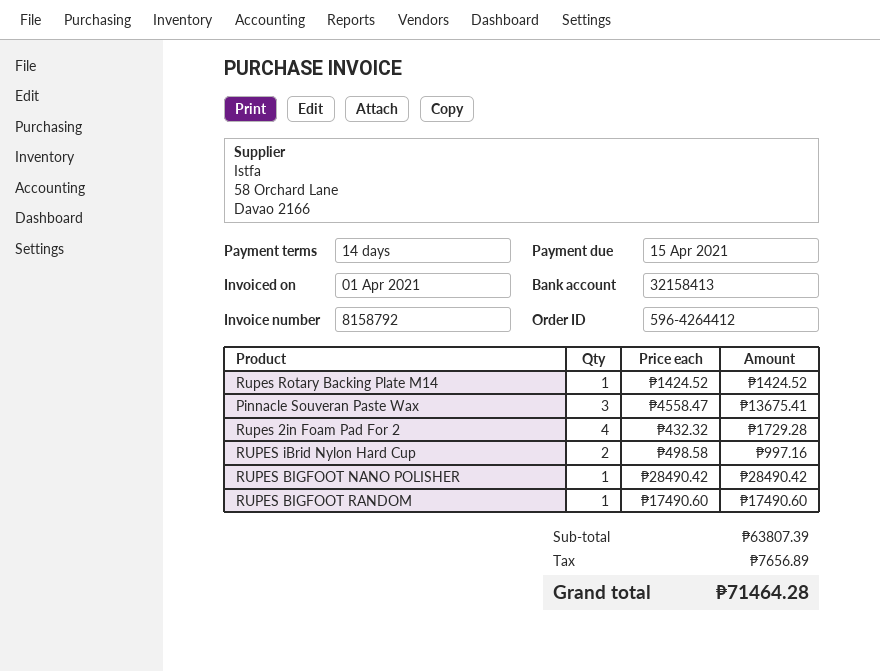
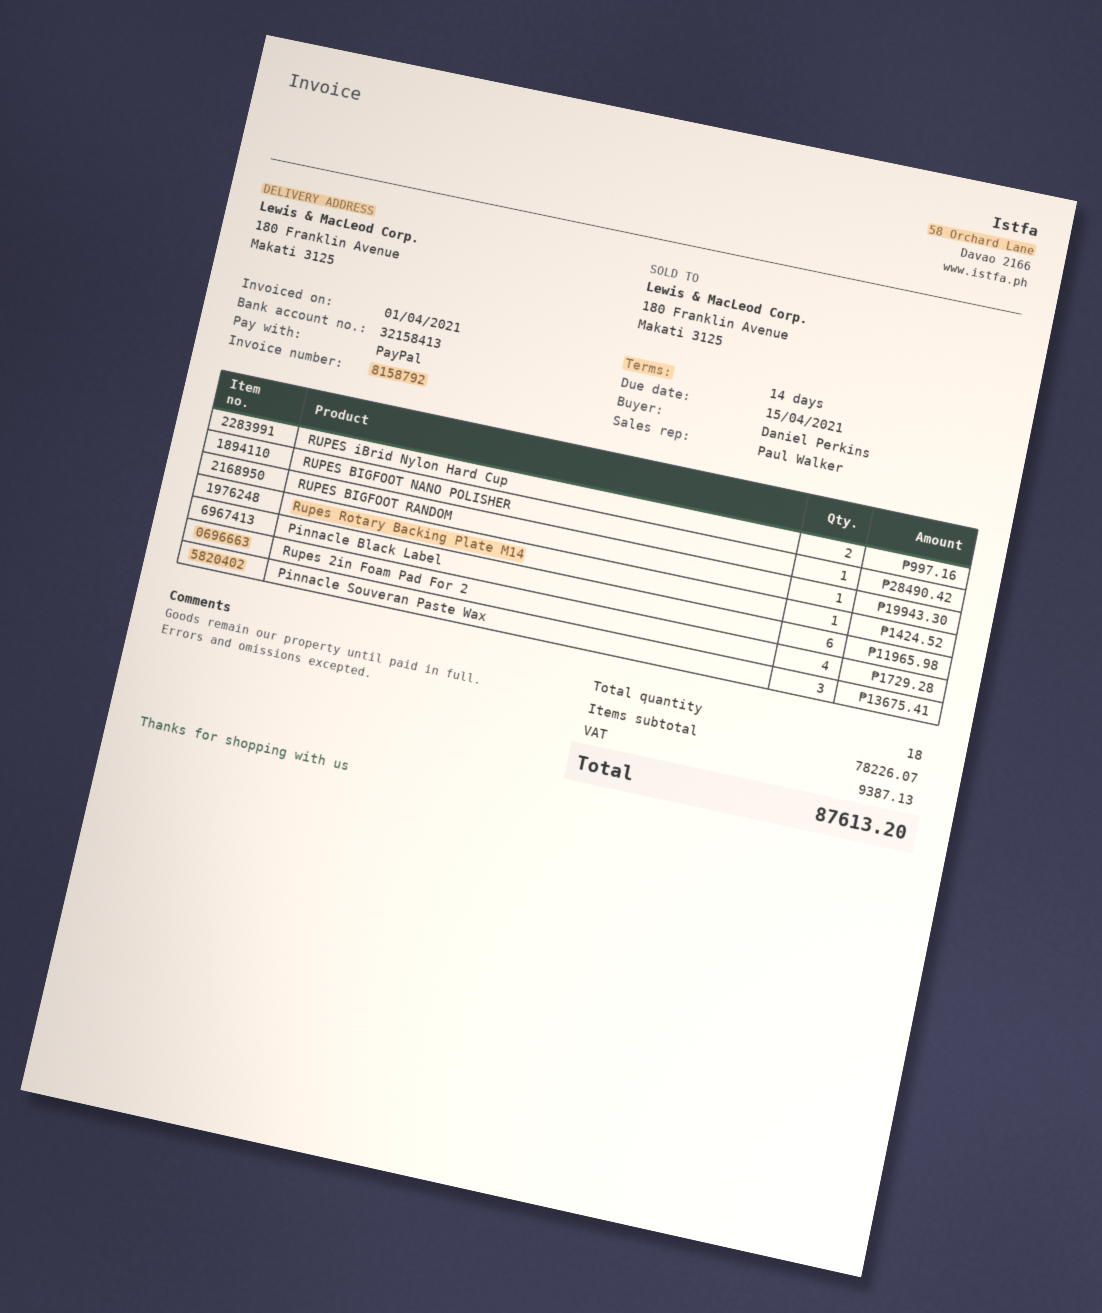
RUPES BIGFOOT RANDOM: 1 for 17490.60 -> 1 for 19943.30
Pinnacle Black Label: none -> 6 for 11965.98
subtotal: 63807.39 -> 78226.07
tax: 7656.89 -> 9387.13
total: 71464.28 -> 87613.20

